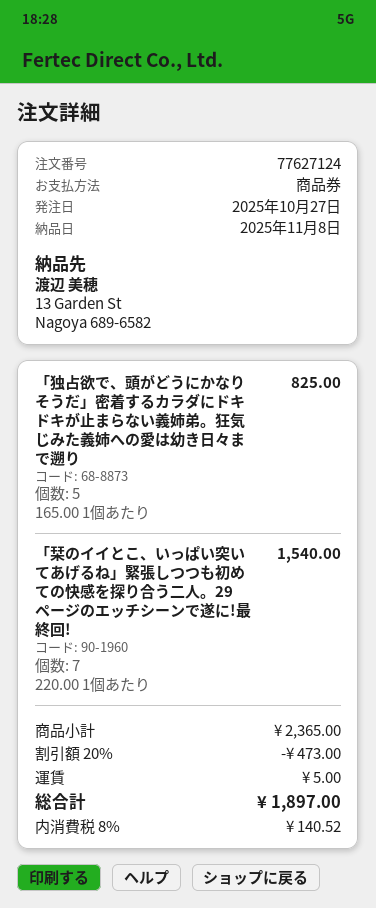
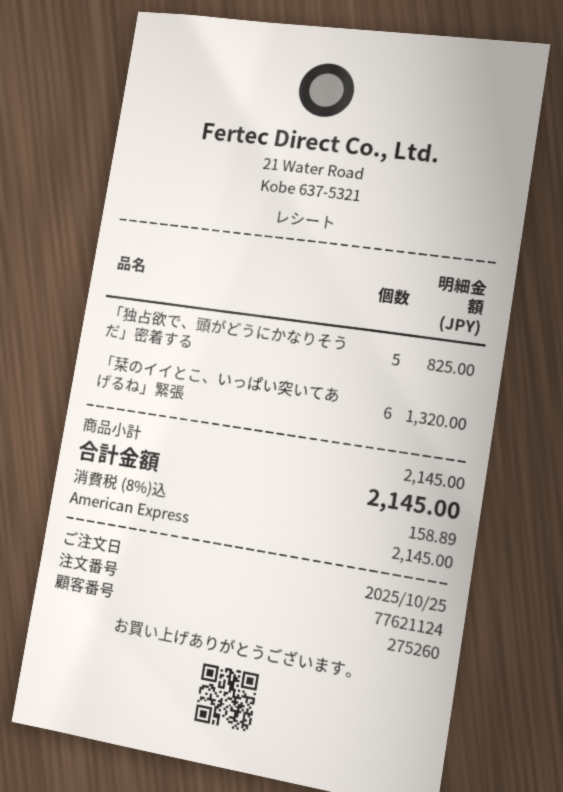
order number: 77627124 -> 77621124
order date: 2025-10-27 -> 2025-10-25
payment method: gift card -> American Express
「栞のイイとこ、いっぱい突いてあげるね」緊張しつつも初めての快感を探り合う二人。29ページのエッチシーンで遂に!最終回!: 7 for 1540.00 -> 6 for 1320.00
subtotal: 2365.00 -> 2145.00
discount: 20% = 473.00 -> none
shipping: 5.00 -> none
tax: 8% = 140.52 -> 8% = 158.89
total: 1897.00 -> 2145.00

